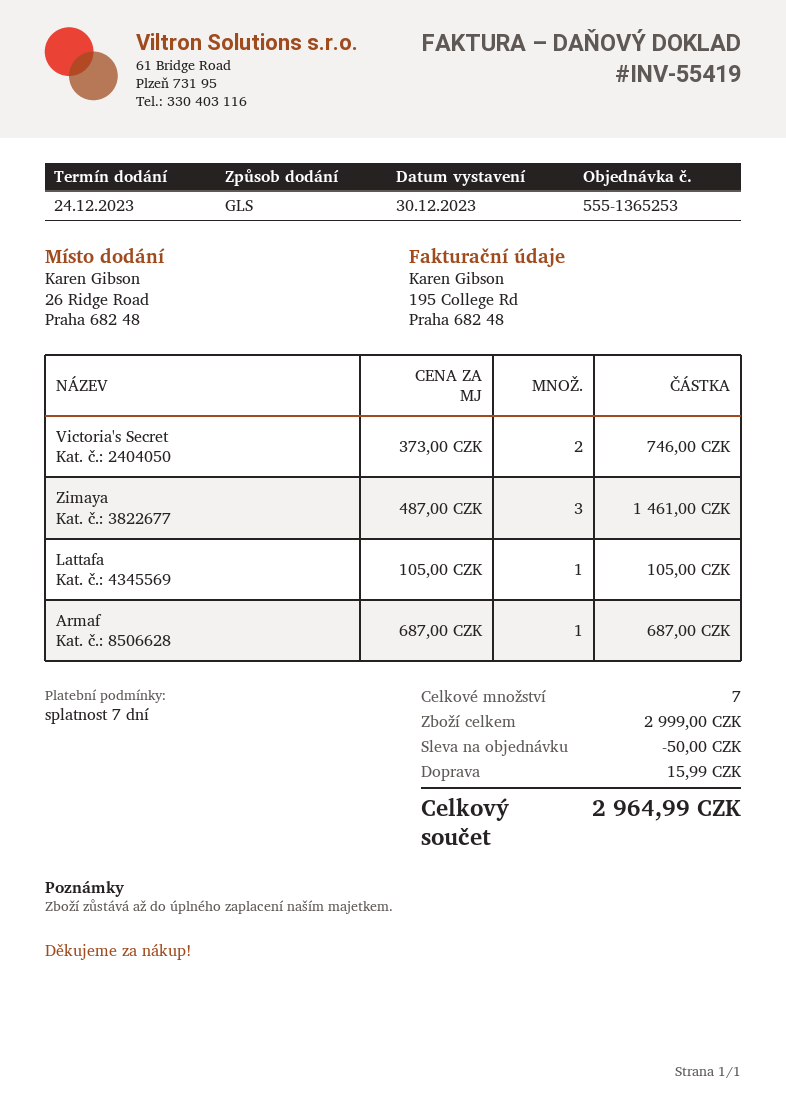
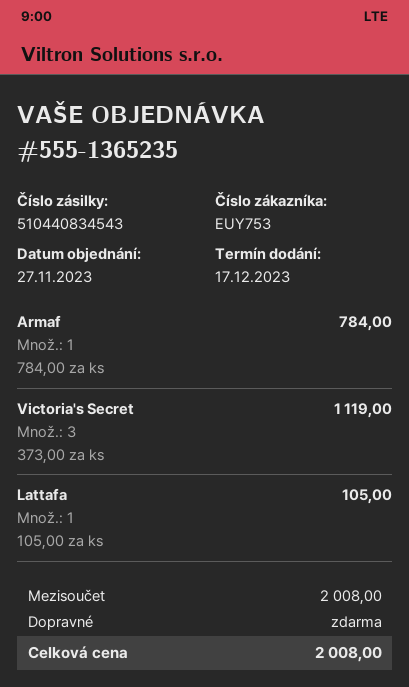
order number: 555-1365253 -> 555-1365235
delivery date: 2023-12-24 -> 2023-12-17
Victoria's Secret: 2 x 373.00 = 746.00 -> 3 x 373.00 = 1119.00
Zimaya: 3 x 487.00 = 1461.00 -> none
Armaf: 1 x 687.00 = 687.00 -> 1 x 784.00 = 784.00
subtotal: 2999.00 -> 2008.00
discount: 50.00 -> none
shipping: 15.99 -> 0.00
total: 2964.99 -> 2008.00

